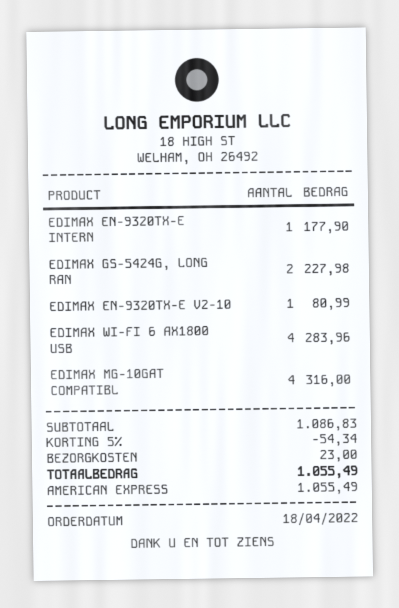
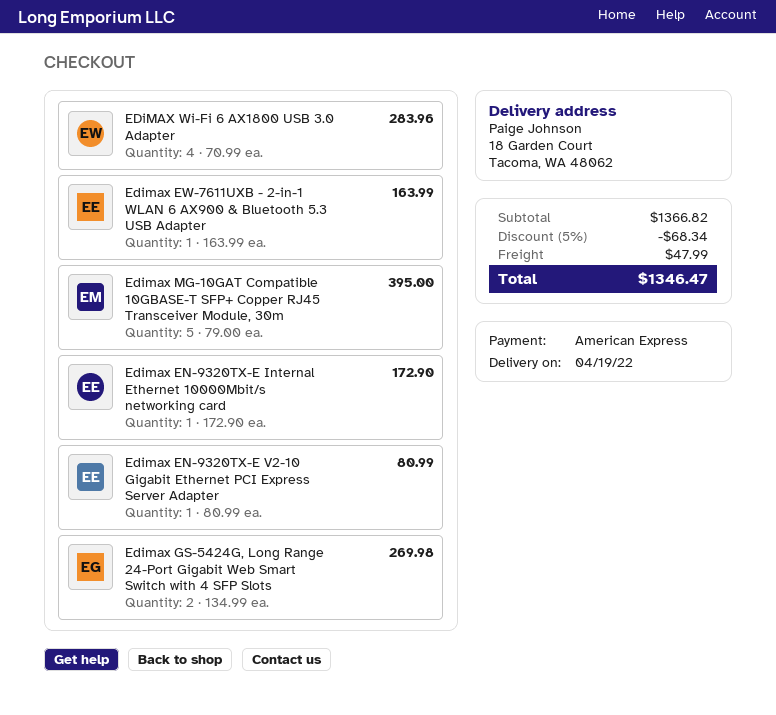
EDIMAX EN-9320TX-E INTERN: 1 for 177.90 -> 1 for 172.90
EDIMAX GS-5424G, LONG RAN: 2 for 227.98 -> 2 for 269.98
EDIMAX MG-10GAT COMPATIBL: 4 for 316.00 -> 5 for 395.00
Edimax EW-7611UXB - 2-in-1 WLAN 6 AX900 & Bluetooth 5.3 USB Adapter: none -> 1 for 163.99
subtotal: 1086.83 -> 1366.82
discount: 5% = 54.34 -> 5% = 68.34
shipping: 23.00 -> 47.99
total: 1055.49 -> 1346.47

